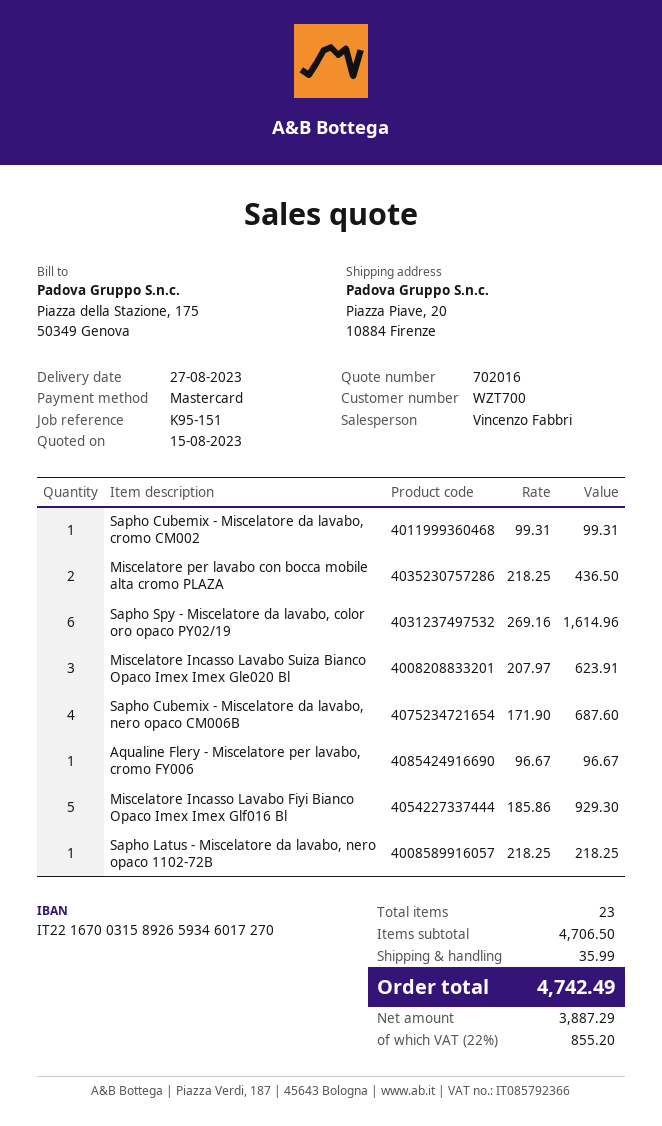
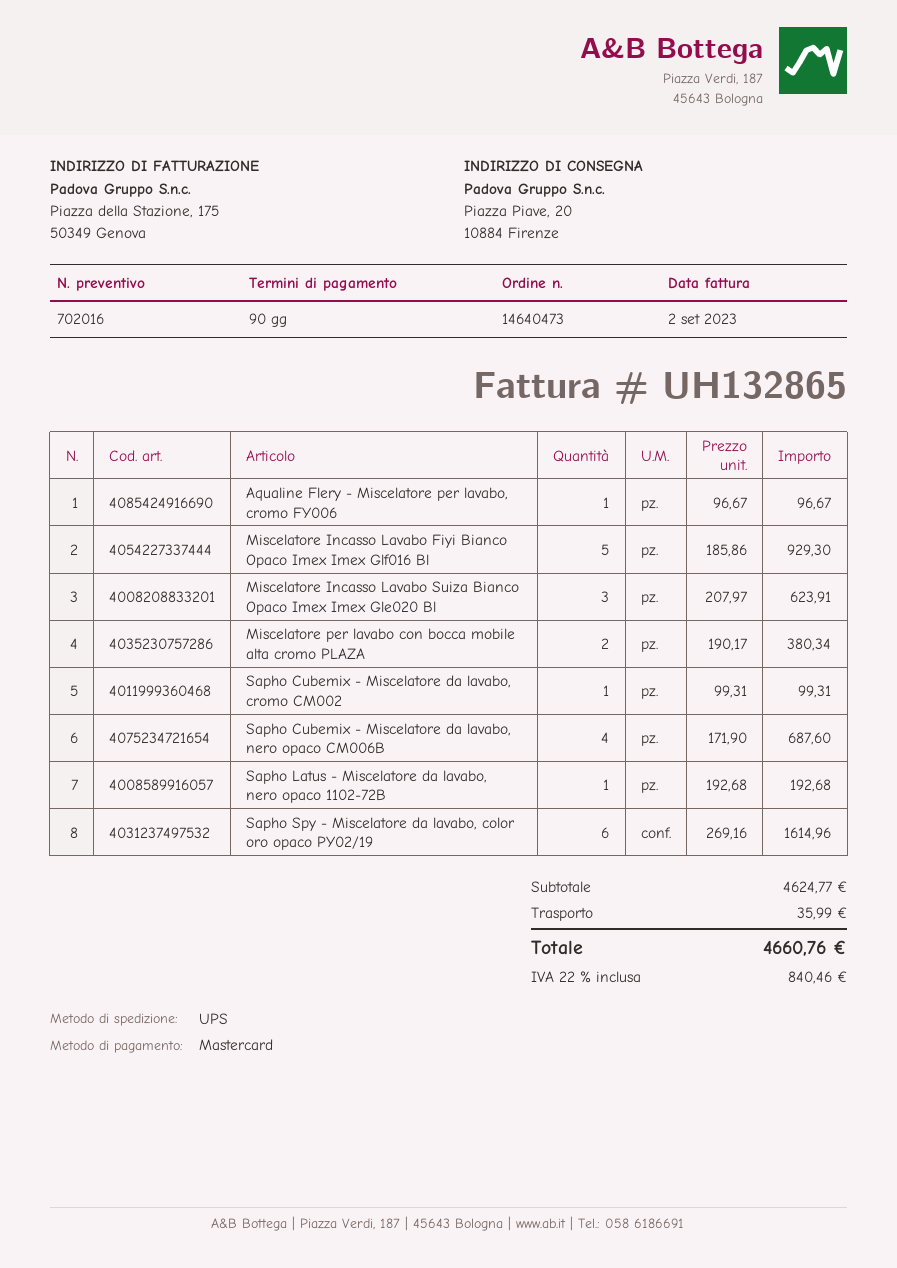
Miscelatore per lavabo con bocca mobile alta cromo PLAZA: 2 x 218.25 = 436.50 -> 2 x 190.17 = 380.34
Sapho Latus - Miscelatore da lavabo, nero opaco 1102-72B: 1 x 218.25 = 218.25 -> 1 x 192.68 = 192.68
subtotal: 4706.50 -> 4624.77
tax: 22% = 855.20 -> 22% = 840.46
total: 4742.49 -> 4660.76

